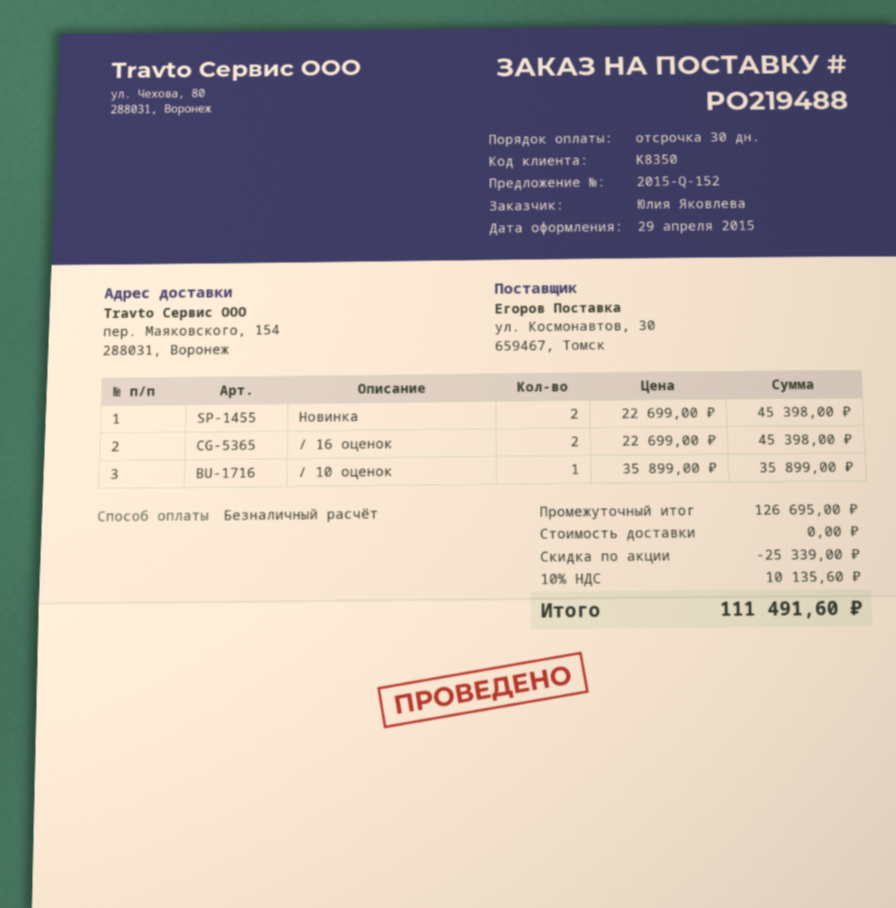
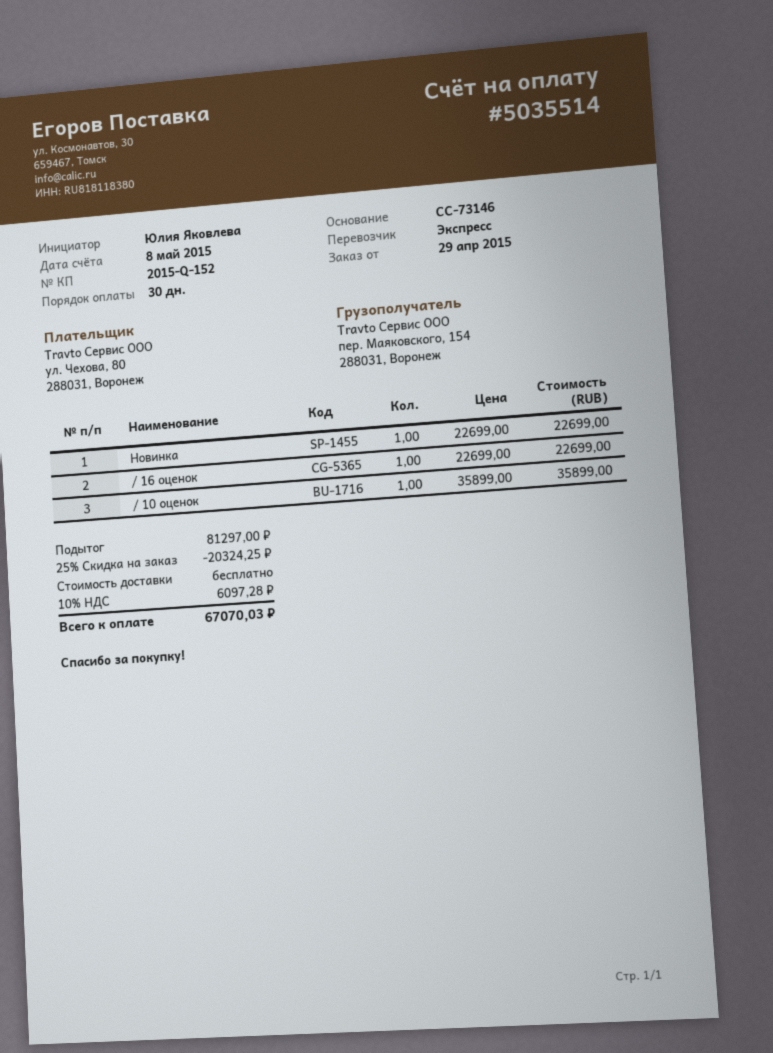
Новинка: 2 x 22699.00 = 45398.00 -> 1 x 22699.00 = 22699.00
/ 16 оценок: 2 x 22699.00 = 45398.00 -> 1 x 22699.00 = 22699.00
subtotal: 126695.00 -> 81297.00
discount: 25339.00 -> 20324.25
tax: 10% = 10135.60 -> 10% = 6097.28
total: 111491.60 -> 67070.03

